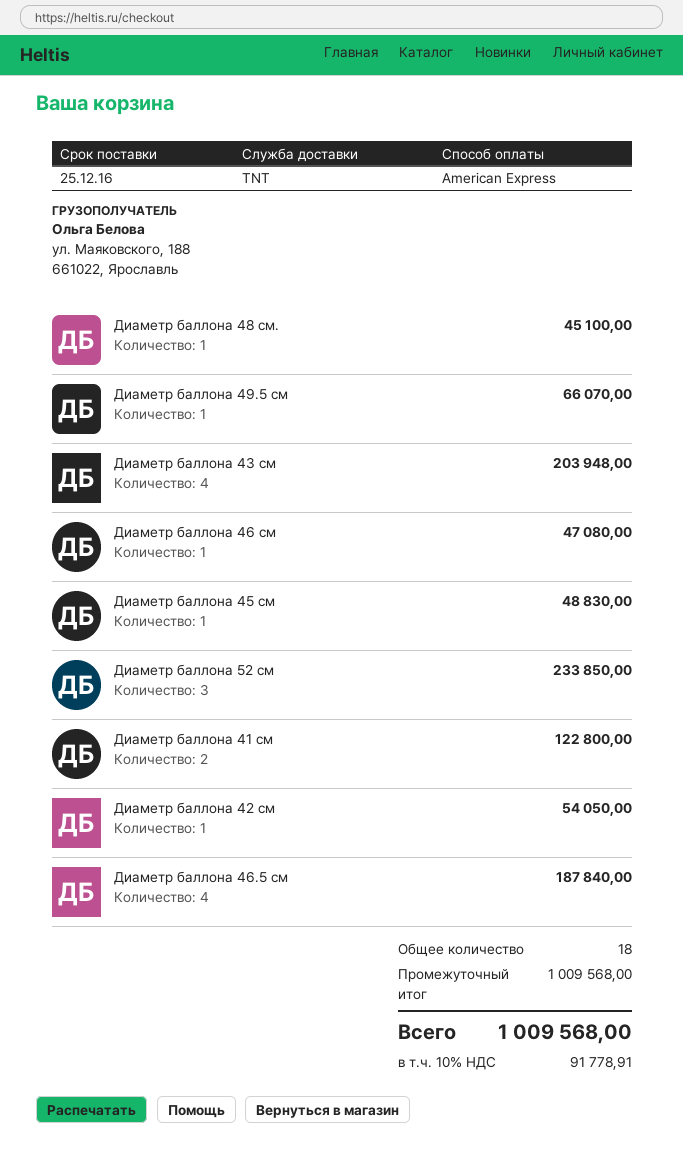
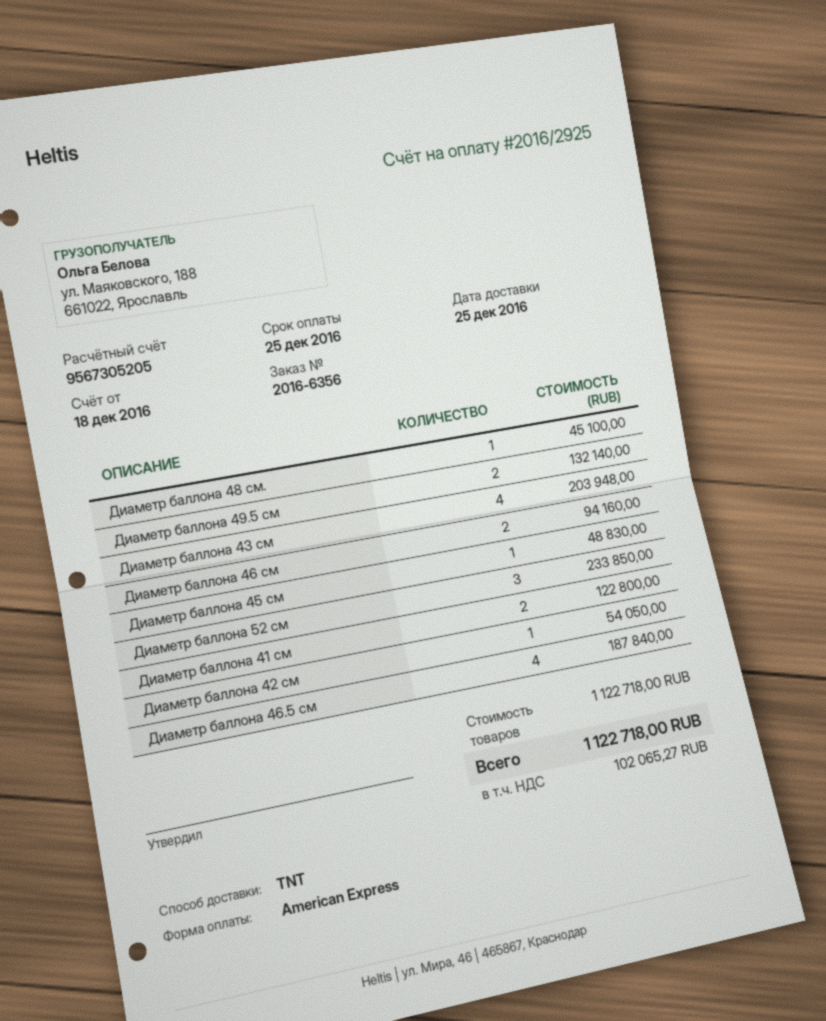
Диаметр баллона 49.5 см: 1 for 66070.00 -> 2 for 132140.00
Диаметр баллона 46 см: 1 for 47080.00 -> 2 for 94160.00
subtotal: 1009568.00 -> 1122718.00
tax: 91778.91 -> 102065.27
total: 1009568.00 -> 1122718.00

